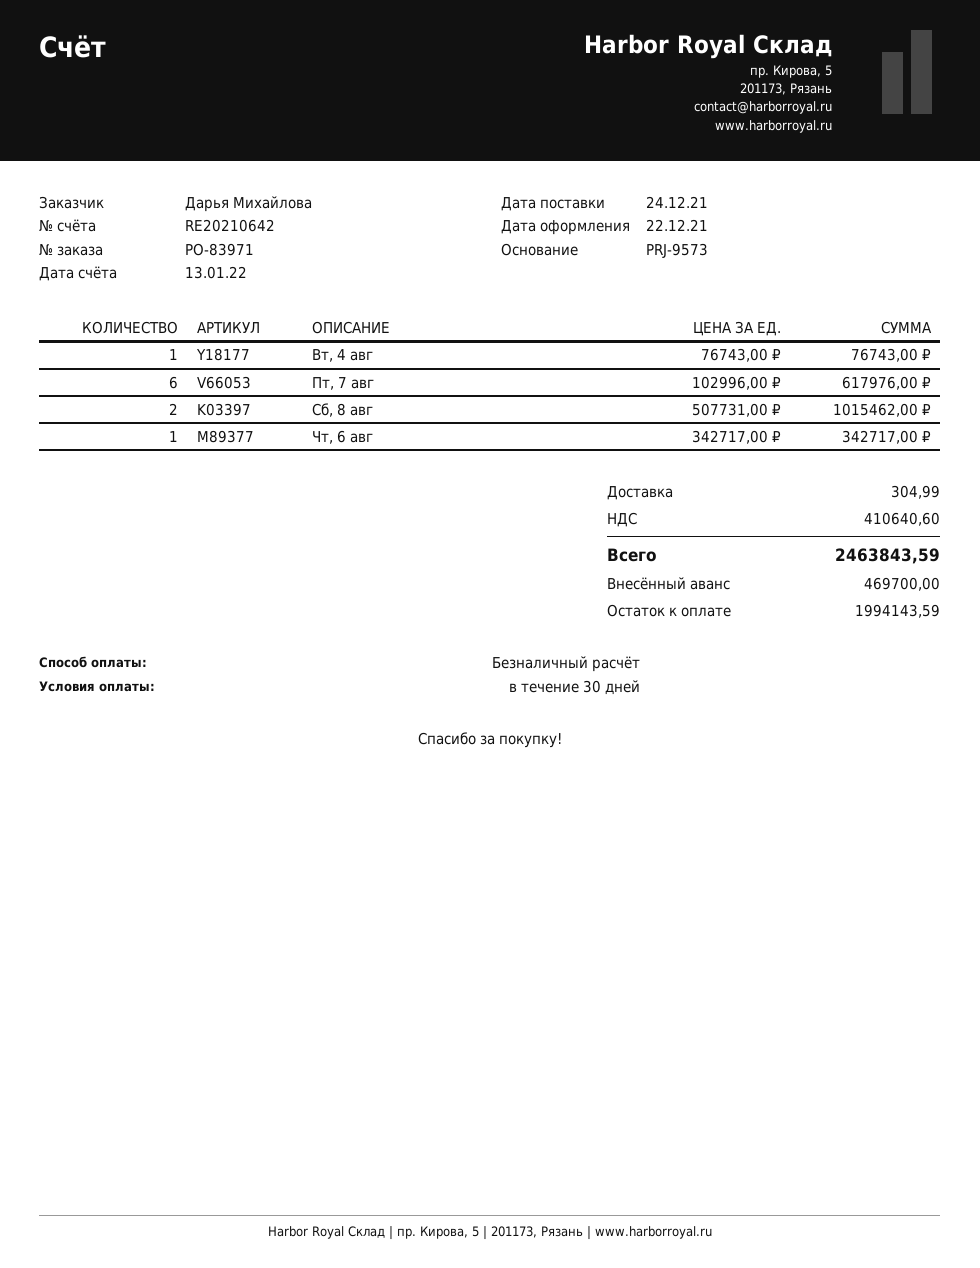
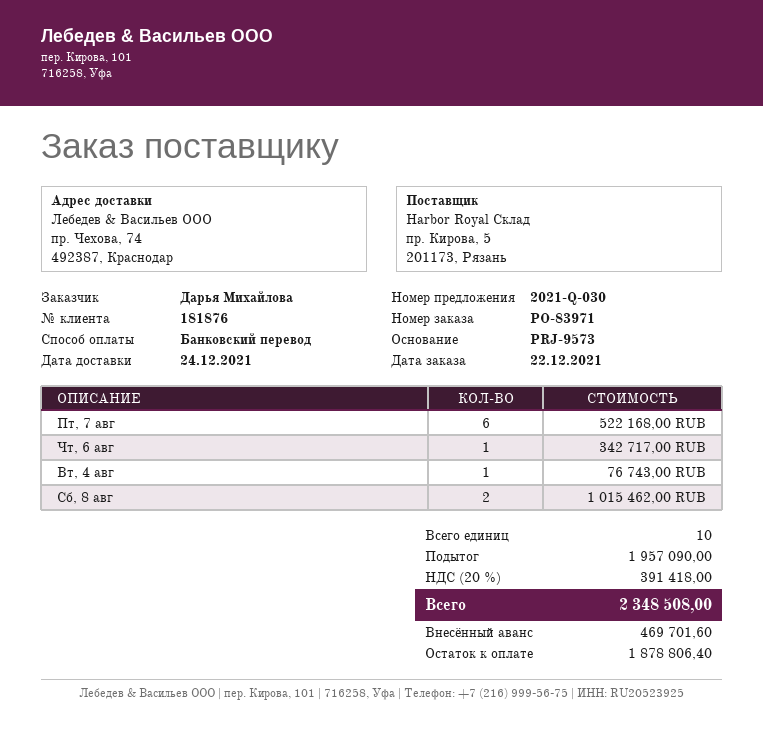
Пт, 7 авг: 6 for 617976.00 -> 6 for 522168.00
shipping: 304.99 -> none
tax: 410640.60 -> 391418.00
total: 2463843.59 -> 2348508.00
deposit: 469700.00 -> 469701.60
balance: 1994143.59 -> 1878806.40

